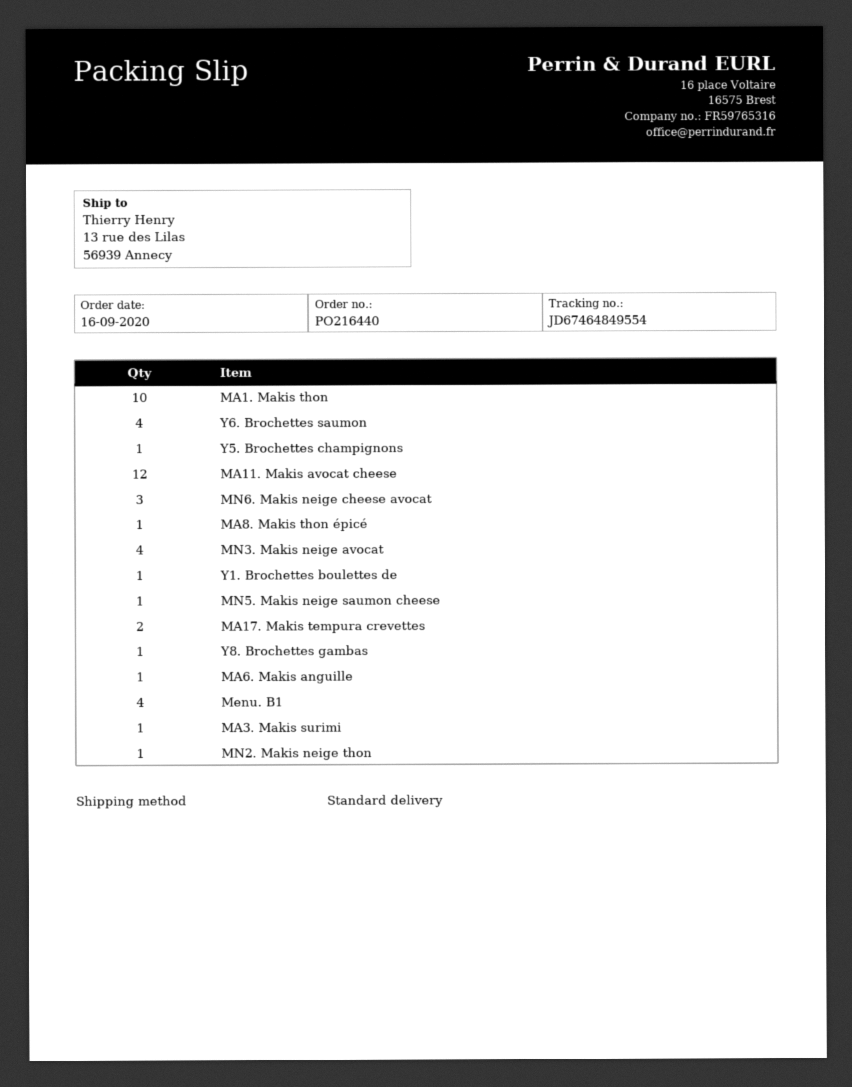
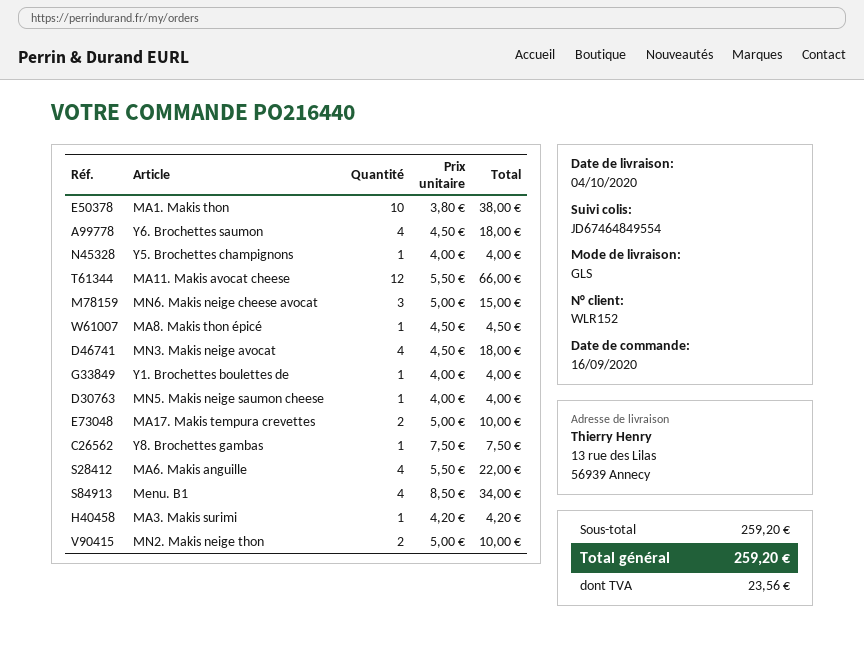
shipping method: standard -> GLS
MA6. Makis anguille: 1 -> 4
MN2. Makis neige thon: 1 -> 2

